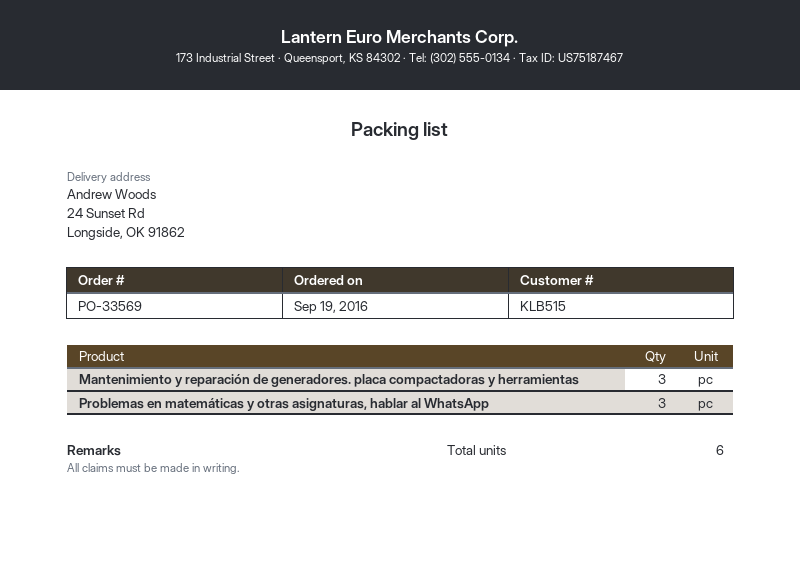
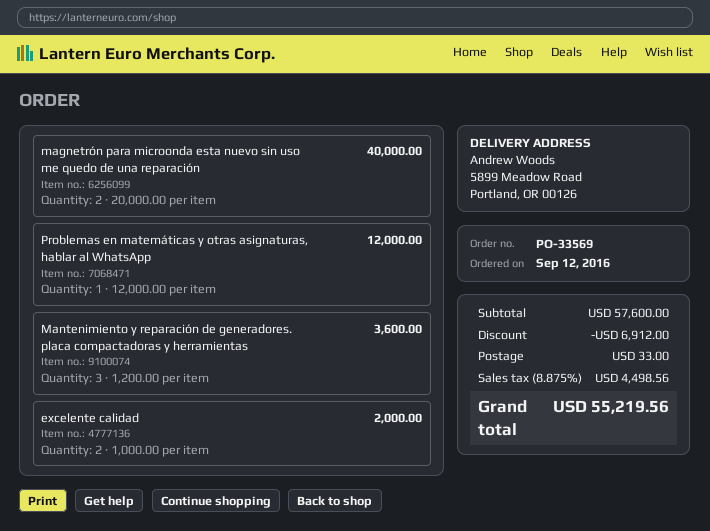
order date: 2016-09-19 -> 2016-09-12
ship to: 24 Sunset Rd, Longside, OK 91862 -> 5899 Meadow Road, Portland, OR 00126
Problemas en matemáticas y otras asignaturas, hablar al WhatsApp: 3 -> 1
magnetrón para microonda esta nuevo sin uso me quedo de una reparación: none -> 2
excelente calidad: none -> 2

